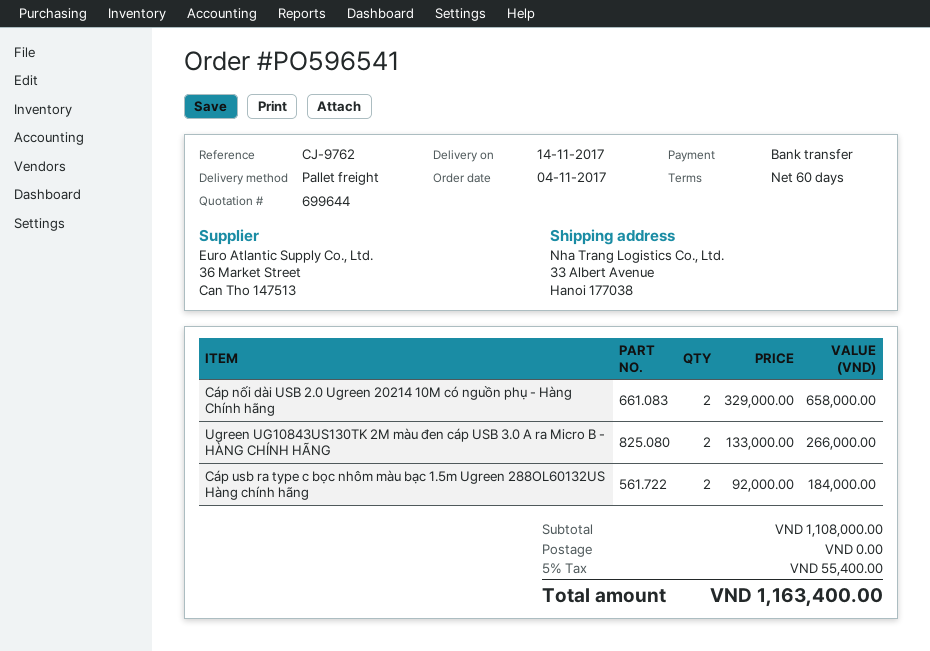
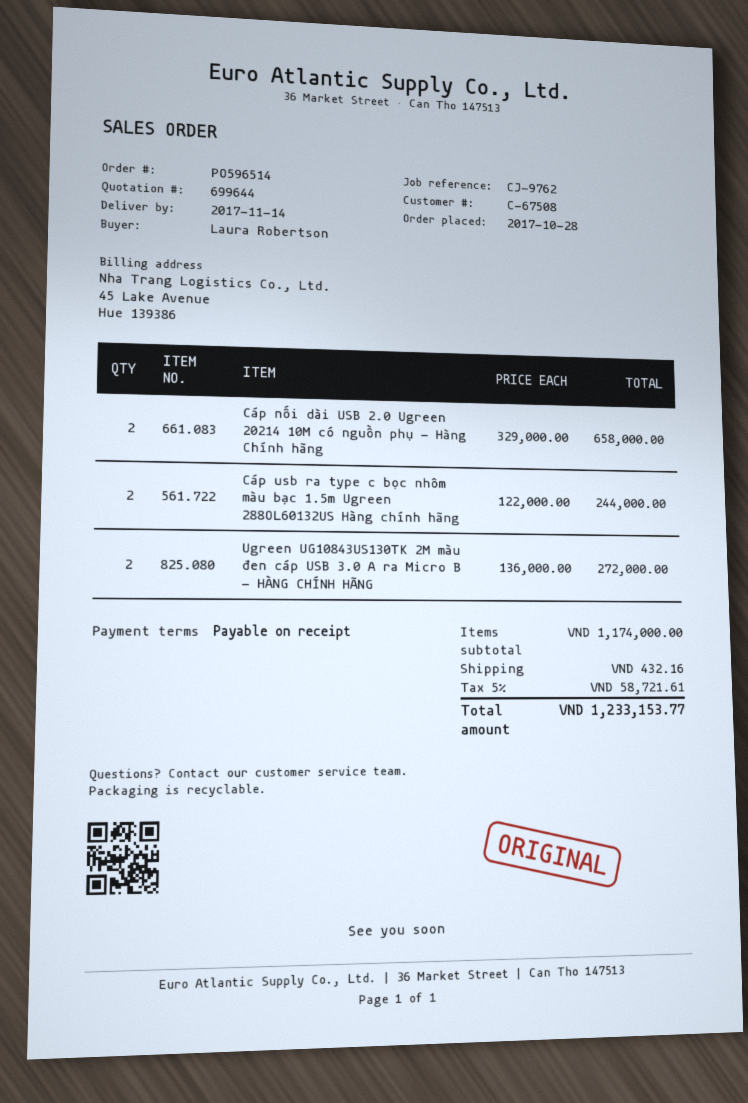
order number: PO596541 -> PO596514
order date: 2017-11-04 -> 2017-10-28
payment terms: 60 days -> on receipt
Ugreen UG10843US130TK 2M màu đen cáp USB 3.0 A ra Micro B - HÀNG CHÍNH HÃNG: 2 x 133000.00 = 266000.00 -> 2 x 136000.00 = 272000.00
Cáp usb ra type c bọc nhôm màu bạc 1.5m Ugreen 288OL60132US Hàng chính hãng: 2 x 92000.00 = 184000.00 -> 2 x 122000.00 = 244000.00
subtotal: 1108000.00 -> 1174000.00
shipping: 0.00 -> 432.16
tax: 5% = 55400.00 -> 5% = 58721.61
total: 1163400.00 -> 1233153.77

